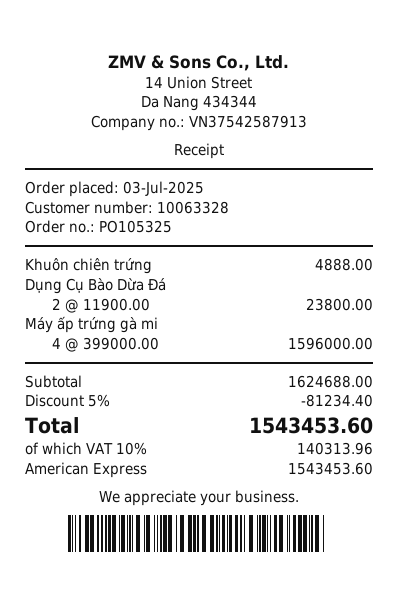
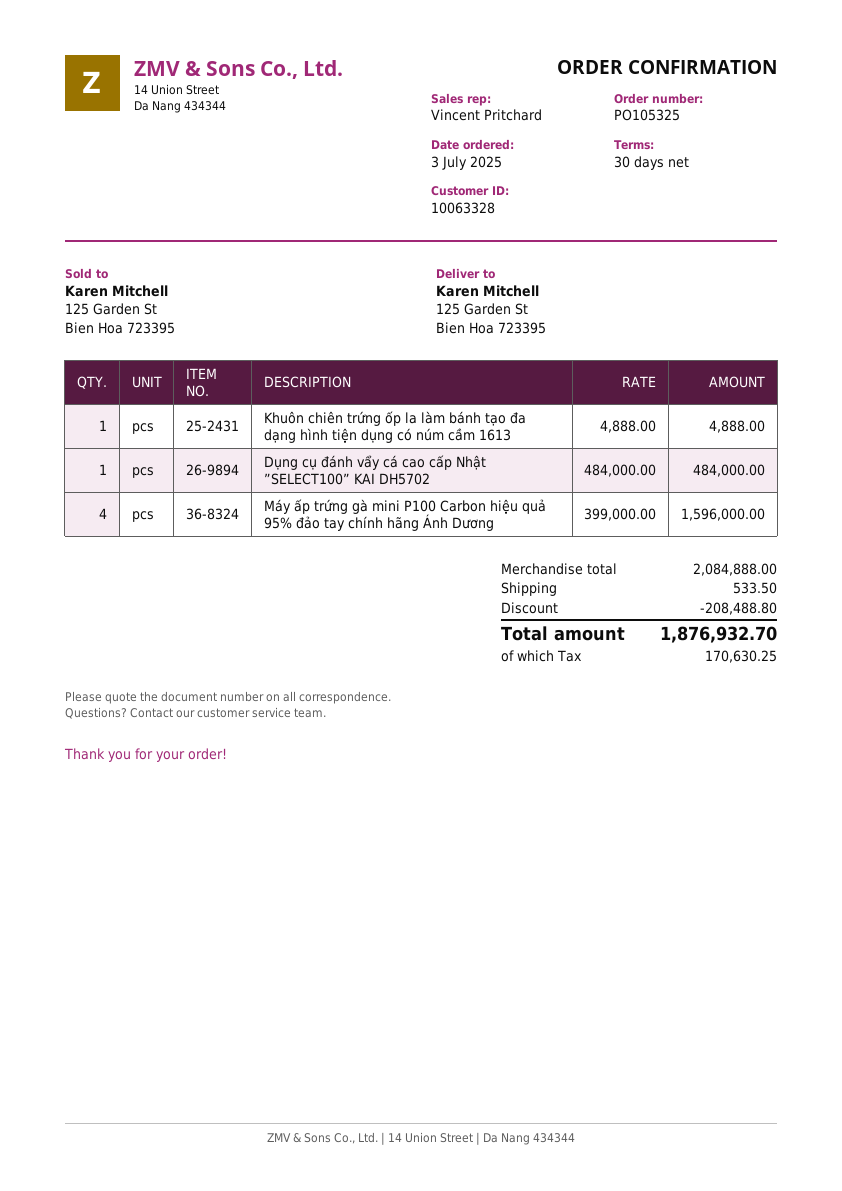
Dụng Cụ Bào Dừa Đá: 2 x 11900.00 = 23800.00 -> none
Dụng cụ đánh vẩy cá cao cấp Nhật ”SELECT100” KAI DH5702: none -> 1 x 484000.00 = 484000.00
subtotal: 1624688.00 -> 2084888.00
discount: 81234.40 -> 208488.80
shipping: none -> 533.50
tax: 140313.96 -> 170630.25
total: 1543453.60 -> 1876932.70

